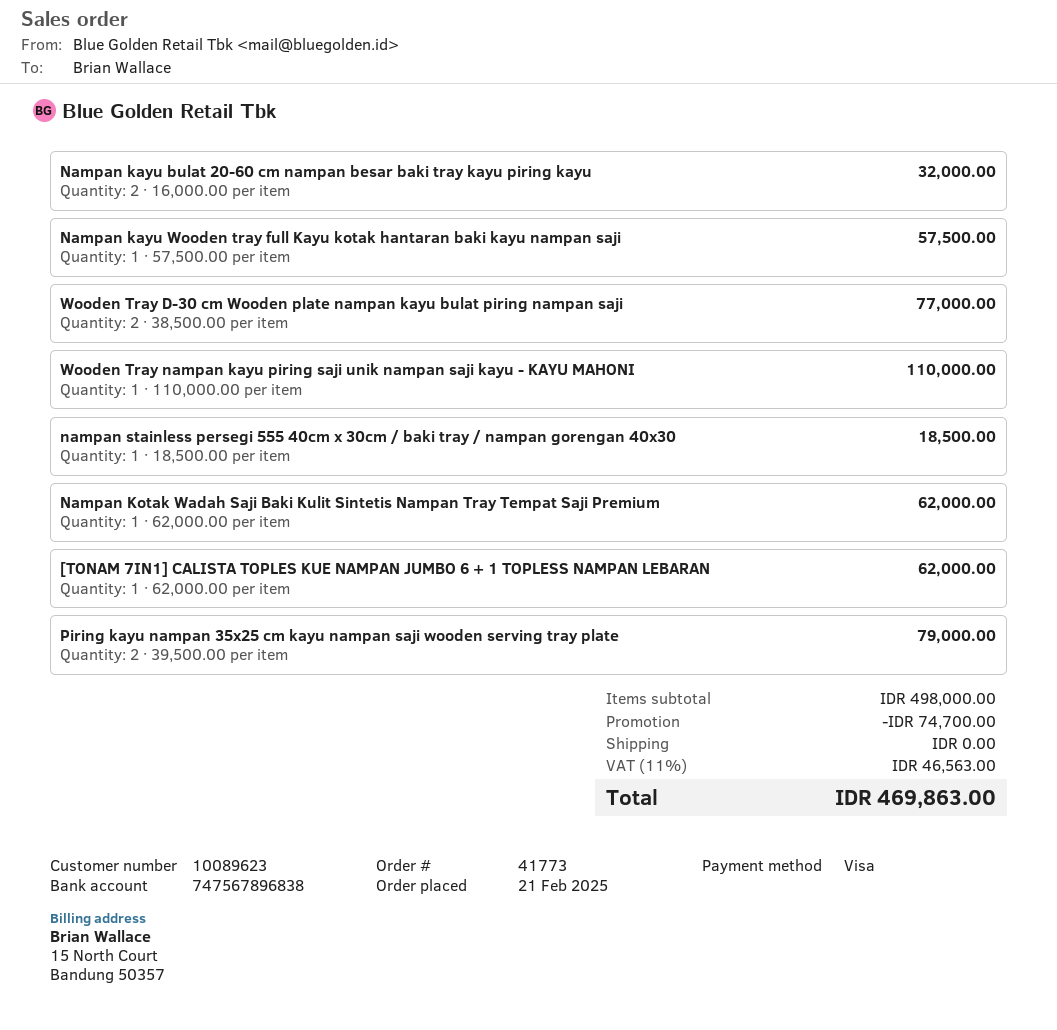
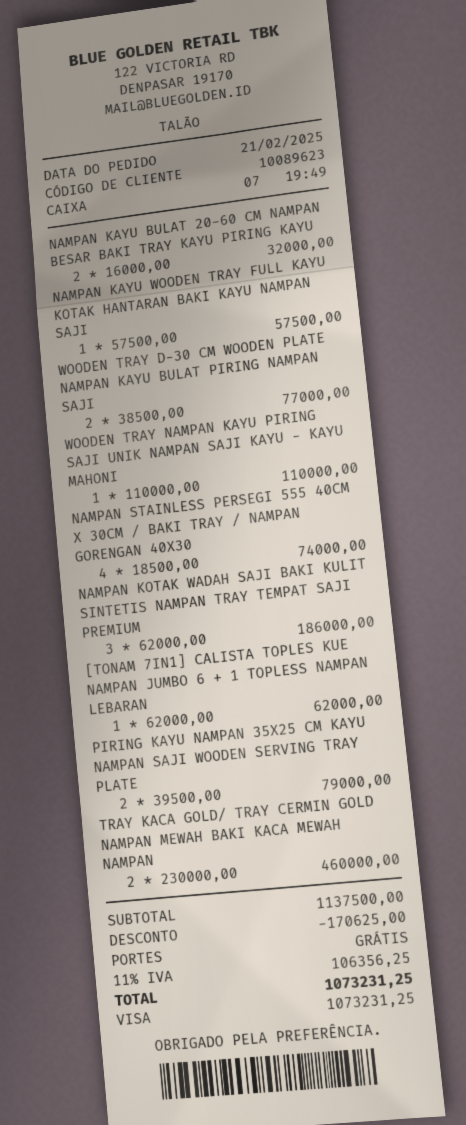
nampan stainless persegi 555 40cm x 30cm / baki tray / nampan gorengan 40x30: 1 x 18500.00 = 18500.00 -> 4 x 18500.00 = 74000.00
Nampan Kotak Wadah Saji Baki Kulit Sintetis Nampan Tray Tempat Saji Premium: 1 x 62000.00 = 62000.00 -> 3 x 62000.00 = 186000.00
TRAY KACA GOLD/ TRAY CERMIN GOLD NAMPAN MEWAH BAKI KACA MEWAH NAMPAN: none -> 2 x 230000.00 = 460000.00
subtotal: 498000.00 -> 1137500.00
discount: 74700.00 -> 170625.00
tax: 11% = 46563.00 -> 11% = 106356.25
total: 469863.00 -> 1073231.25

